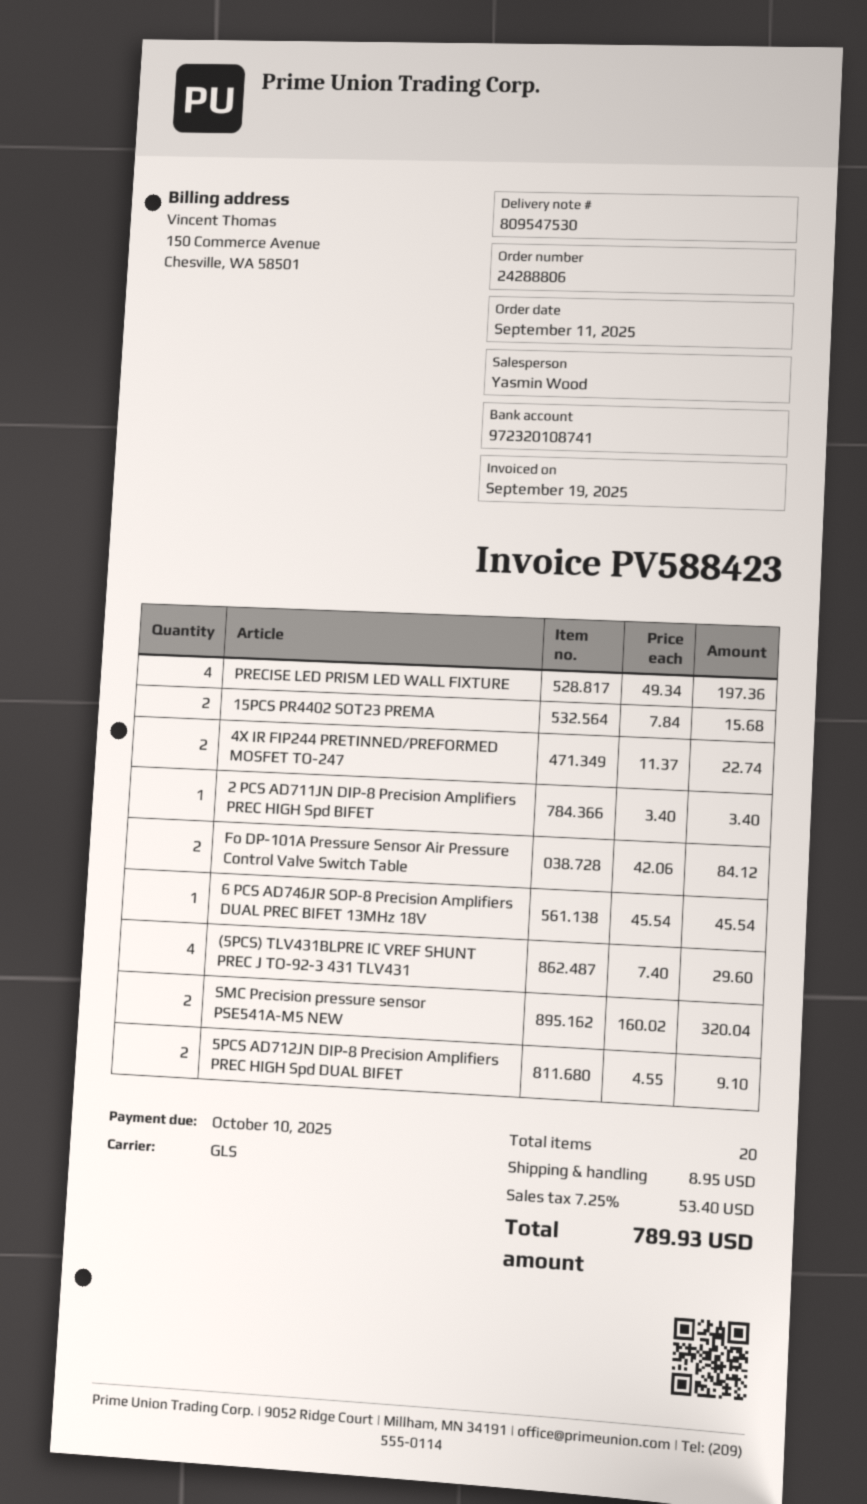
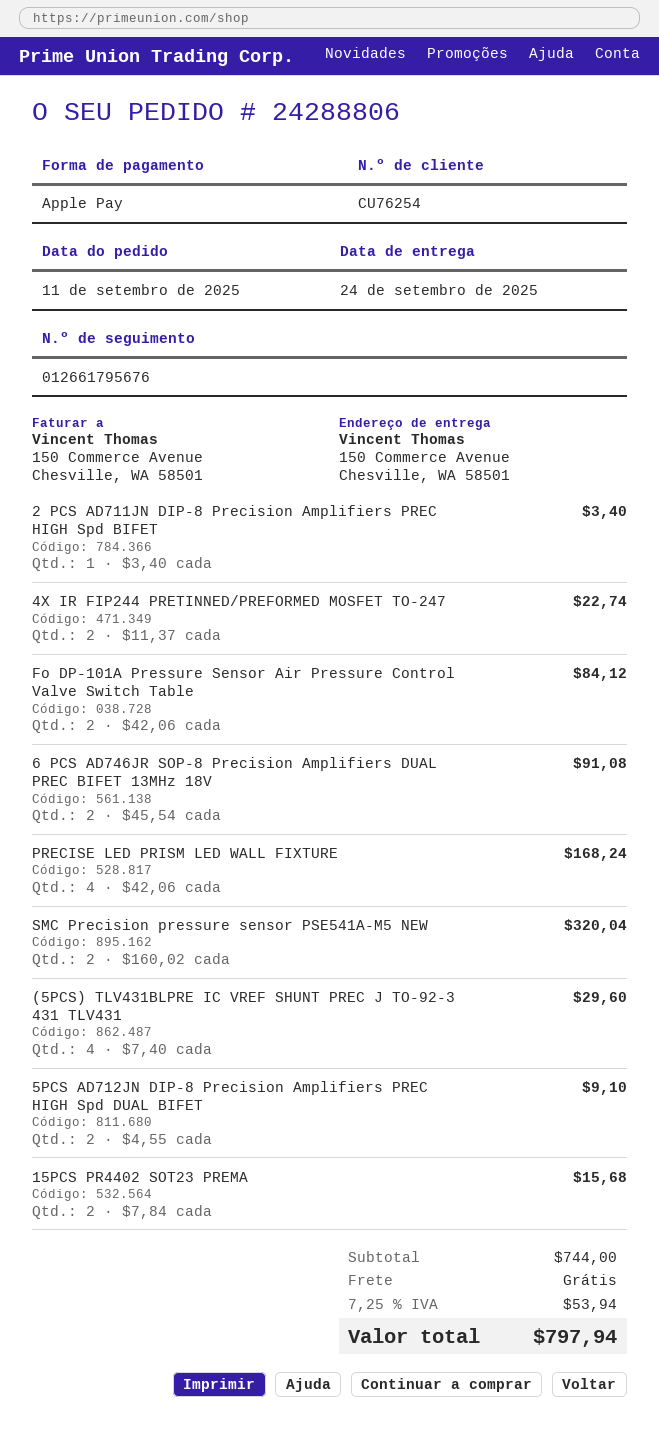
PRECISE LED PRISM LED WALL FIXTURE: 4 x 49.34 = 197.36 -> 4 x 42.06 = 168.24
6 PCS AD746JR SOP-8 Precision Amplifiers DUAL PREC BIFET 13MHz 18V: 1 x 45.54 = 45.54 -> 2 x 45.54 = 91.08
shipping: 8.95 -> 0.00
tax: 7.25% = 53.40 -> 7.25% = 53.94
total: 789.93 -> 797.94

